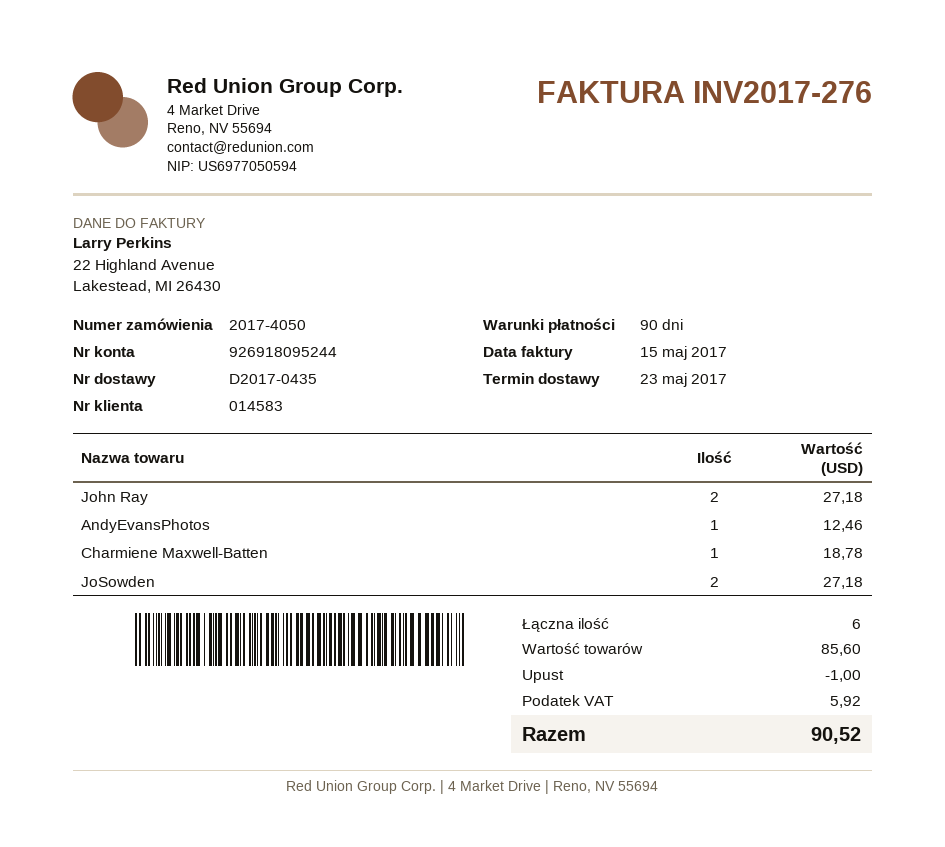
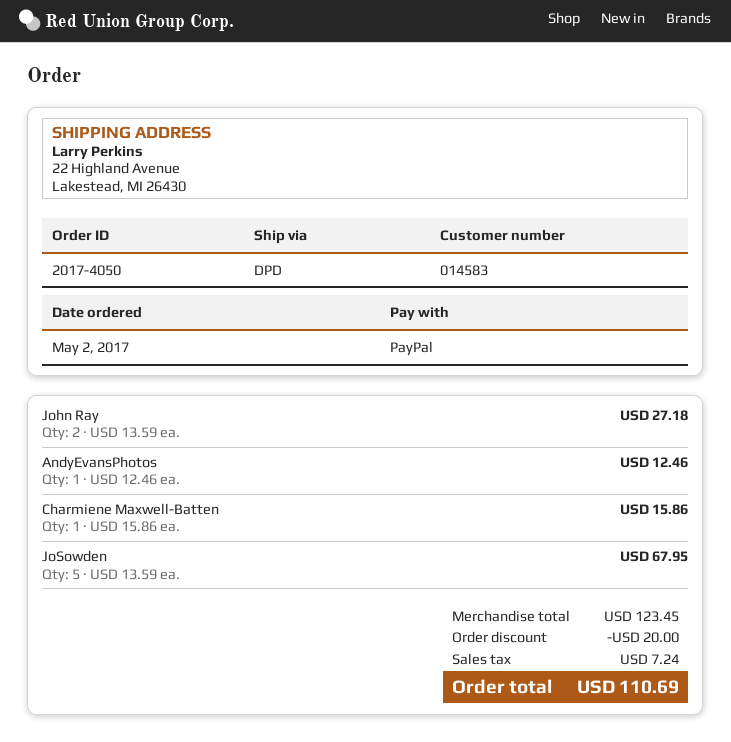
Charmiene Maxwell-Batten: 1 for 18.78 -> 1 for 15.86
JoSowden: 2 for 27.18 -> 5 for 67.95
subtotal: 85.60 -> 123.45
discount: 1.00 -> 20.00
tax: 5.92 -> 7.24
total: 90.52 -> 110.69

